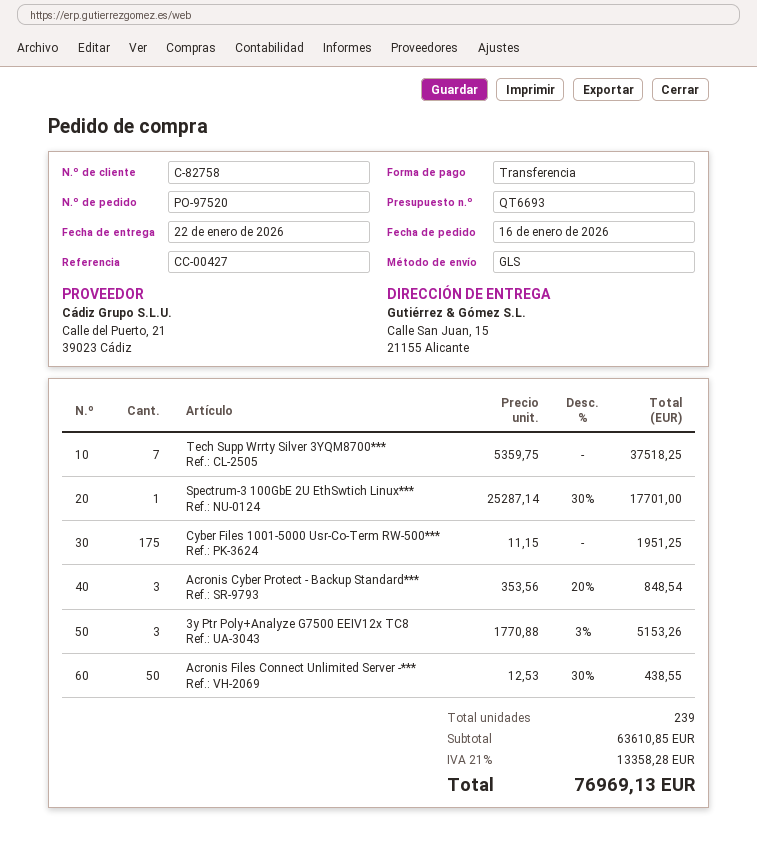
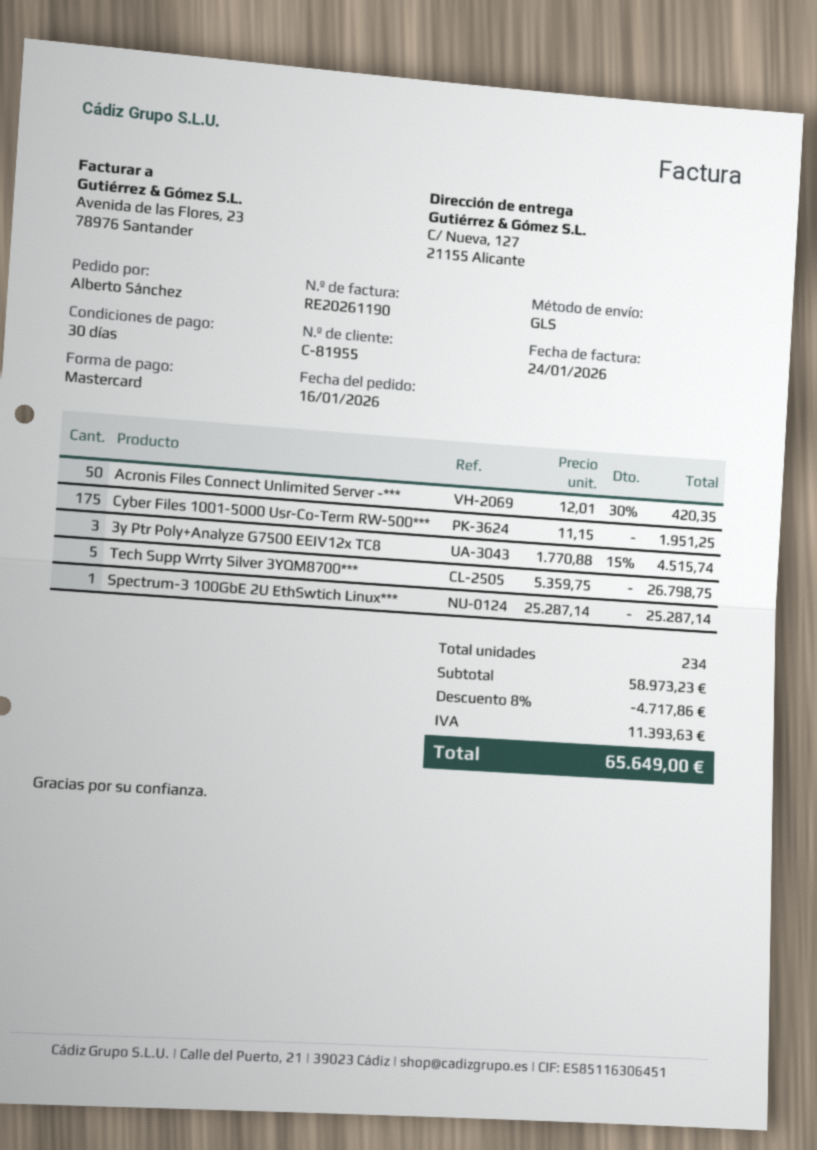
customer number: C-82758 -> C-81955
payment method: bank transfer -> Mastercard
ship to: Calle San Juan, 15, 21155 Alicante -> C/ Nueva, 127, 21155 Alicante
Tech Supp Wrrty Silver 3YQM8700***: 7 x 5359.75 = 37518.25 -> 5 x 5359.75 = 26798.75
Spectrum-3 100GbE 2U EthSwtich Linux***: 1 x 25287.14 - 30% = 17701.00 -> 1 x 25287.14 = 25287.14
Acronis Cyber Protect - Backup Standard***: 3 x 353.56 - 20% = 848.54 -> none
3y Ptr Poly+Analyze G7500 EEIV12x TC8: 3 x 1770.88 - 3% = 5153.26 -> 3 x 1770.88 - 15% = 4515.74
Acronis Files Connect Unlimited Server -***: 50 x 12.53 - 30% = 438.55 -> 50 x 12.01 - 30% = 420.35
total quantity: 239 -> 234
subtotal: 63610.85 -> 58973.23
discount: none -> 8% = 4717.86
tax: 13358.28 -> 11393.63
total: 76969.13 -> 65649.00

